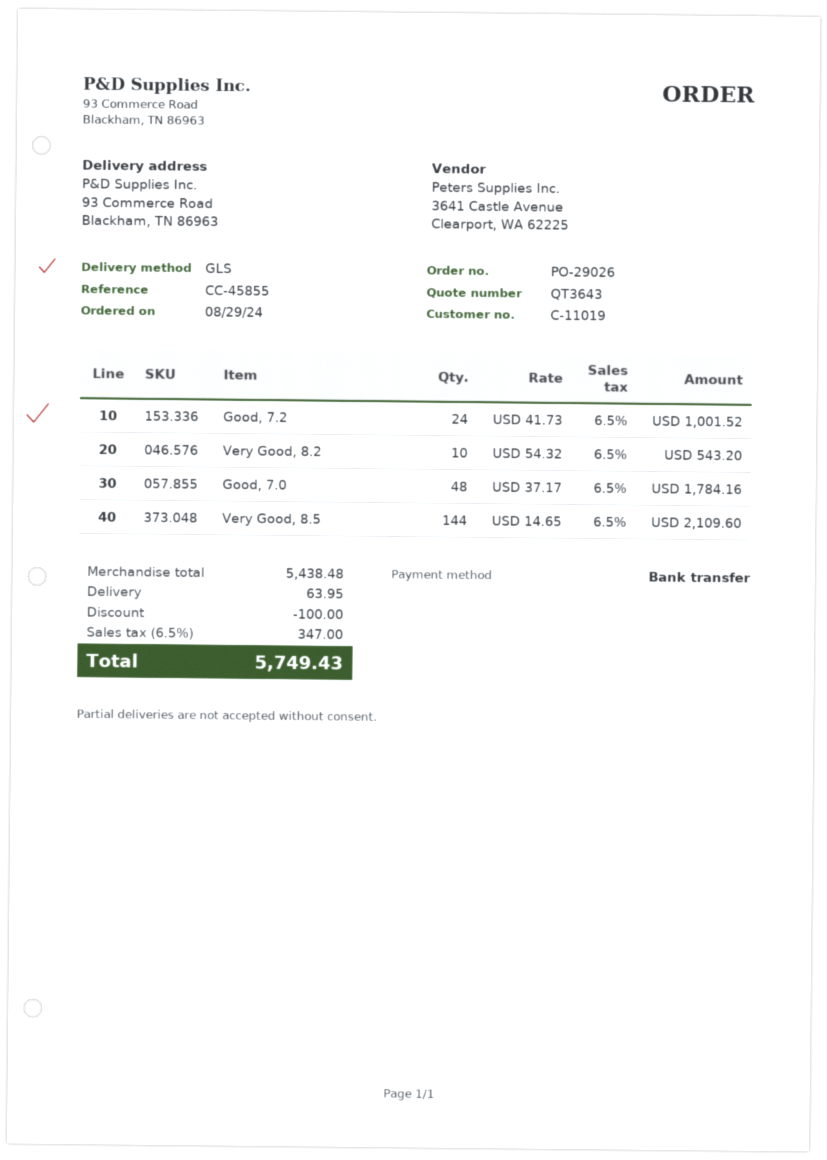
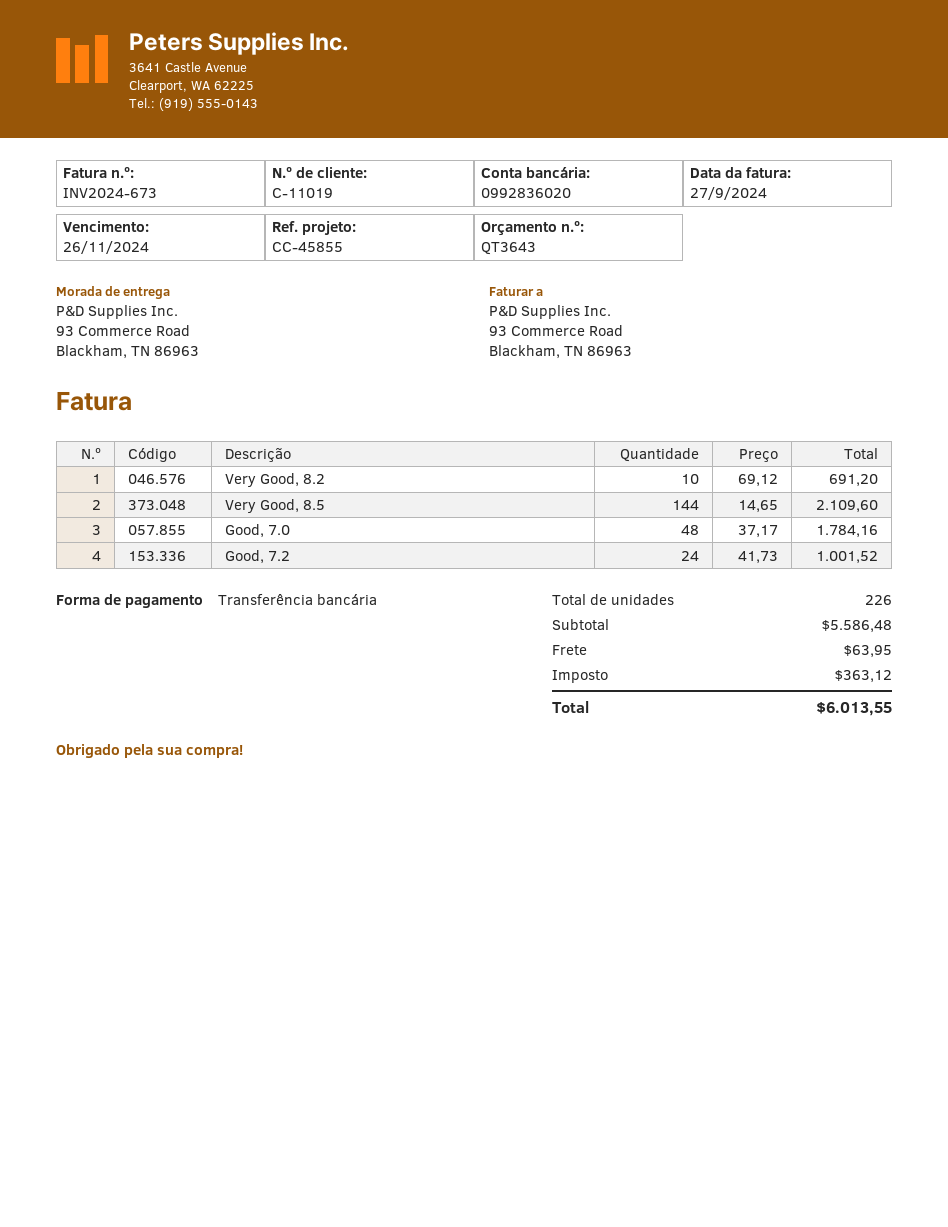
Very Good, 8.2: 10 x 54.32 = 543.20 -> 10 x 69.12 = 691.20
subtotal: 5438.48 -> 5586.48
discount: 100.00 -> none
tax: 347.00 -> 363.12
total: 5749.43 -> 6013.55

